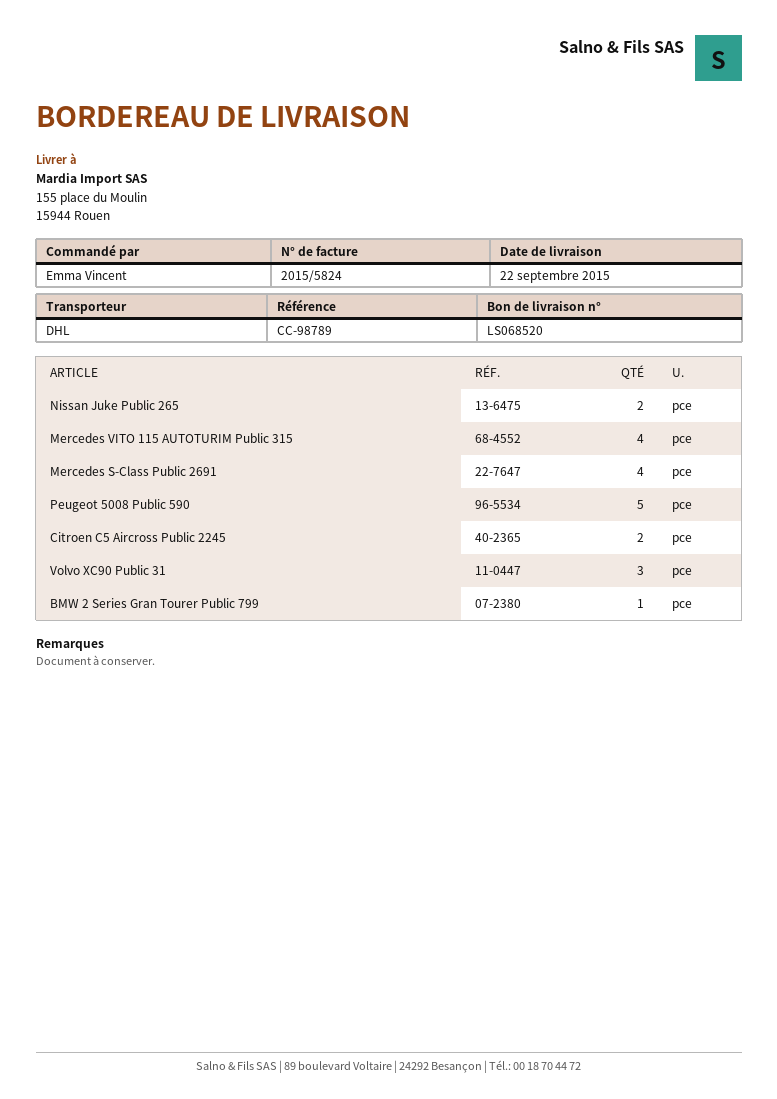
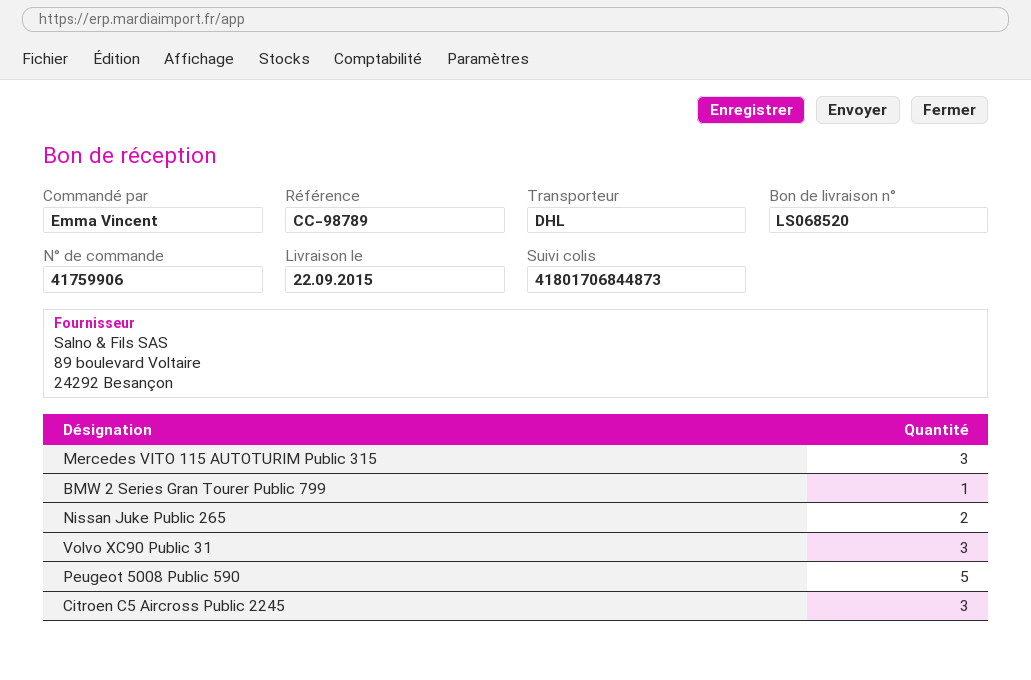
Mercedes VITO 115 AUTOTURIM Public 315: 4 -> 3
Mercedes S-Class Public 2691: 4 -> none
Citroen C5 Aircross Public 2245: 2 -> 3

